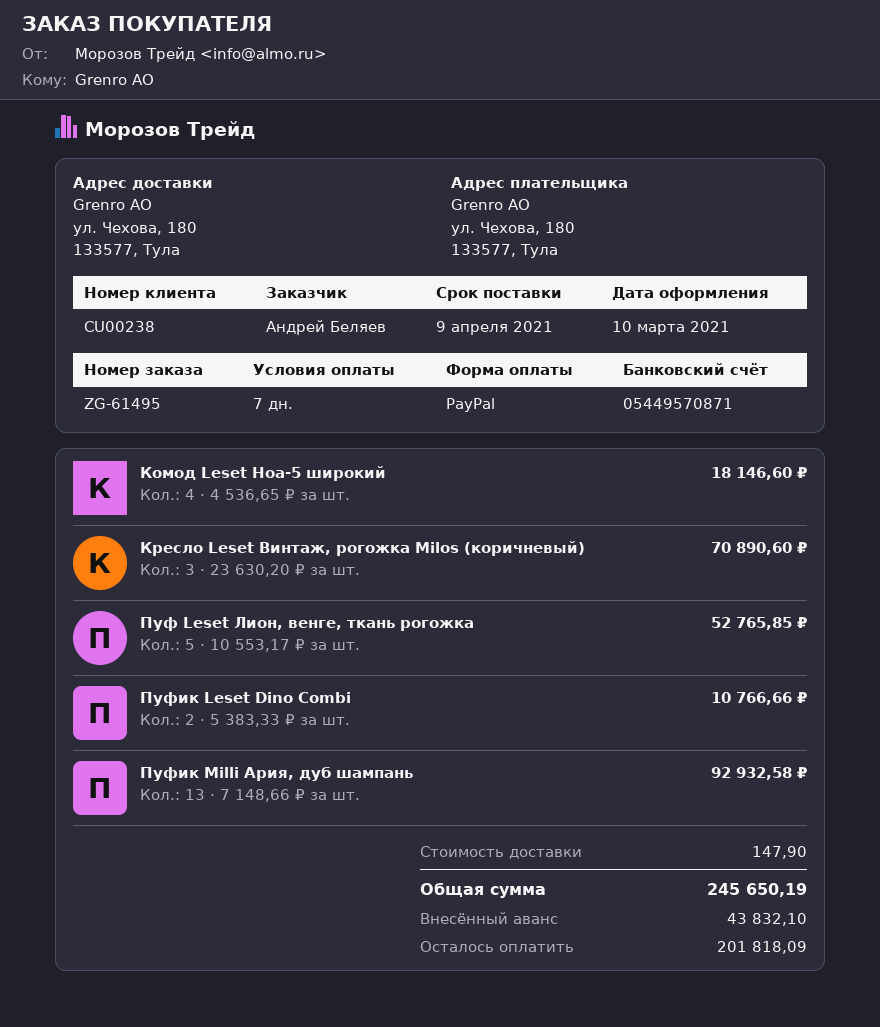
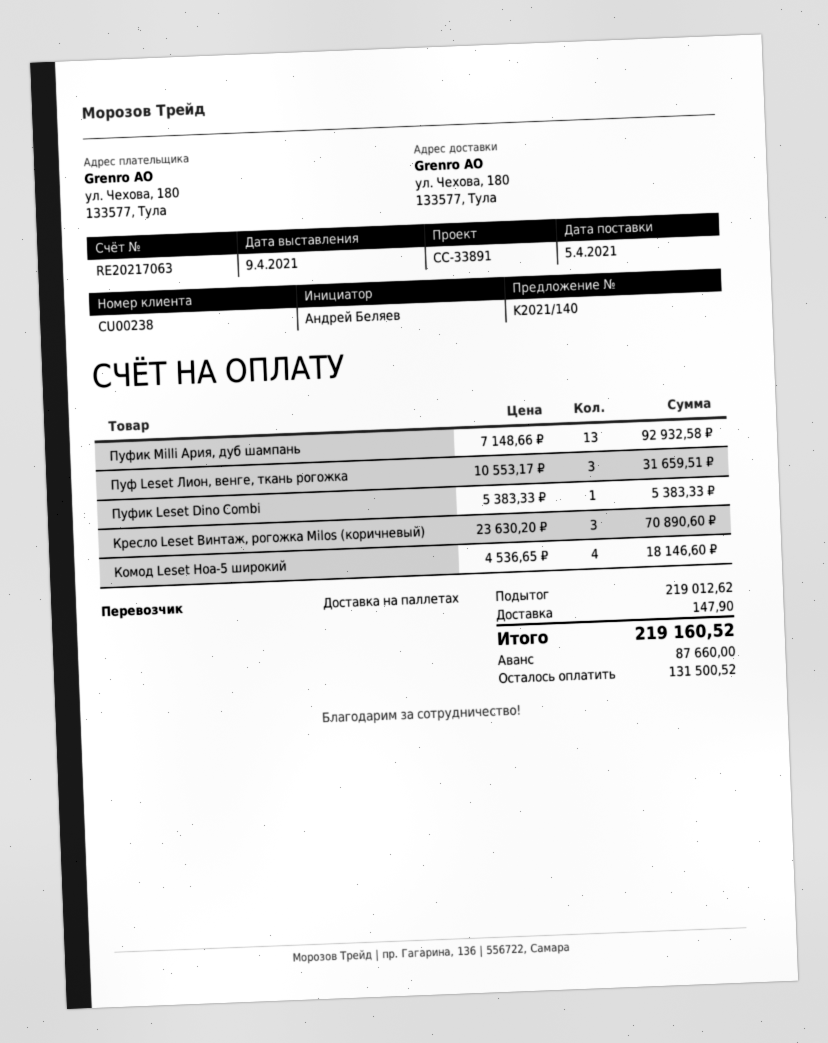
delivery date: 2021-04-09 -> 2021-04-05
Пуф Leset Лион, венге, ткань рогожка: 5 x 10553.17 = 52765.85 -> 3 x 10553.17 = 31659.51
Пуфик Leset Dino Combi: 2 x 5383.33 = 10766.66 -> 1 x 5383.33 = 5383.33
total: 245650.19 -> 219160.52
deposit: 43832.10 -> 87660.00
balance: 201818.09 -> 131500.52

